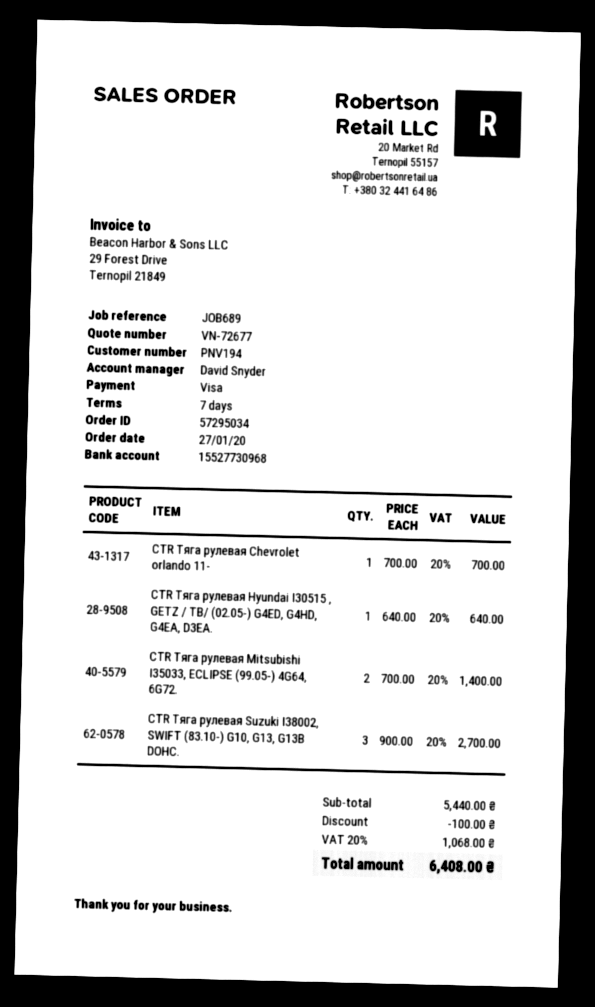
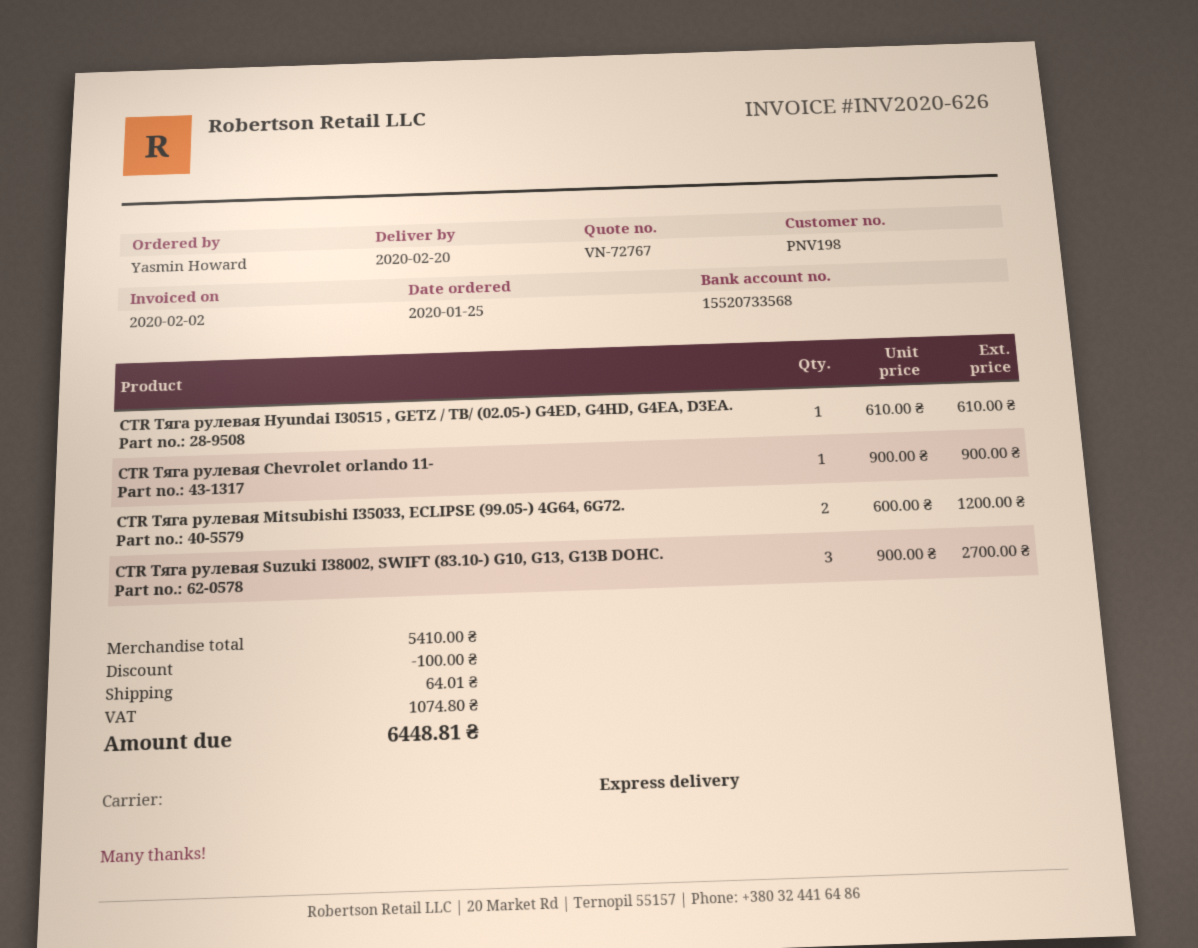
quote number: VN-72677 -> VN-72767
order date: 2020-01-27 -> 2020-01-25
customer number: PNV194 -> PNV198
bank account: 15527730968 -> 15520733568
CTR Тяга рулевая Chevrolet orlando 11-: 1 x 700.00 = 700.00 -> 1 x 900.00 = 900.00
CTR Тяга рулевая Hyundai I30515 , GETZ / TB/ (02.05-) G4ED, G4HD, G4EA, D3EA.: 1 x 640.00 = 640.00 -> 1 x 610.00 = 610.00
CTR Тяга рулевая Mitsubishi I35033, ECLIPSE (99.05-) 4G64, 6G72.: 2 x 700.00 = 1400.00 -> 2 x 600.00 = 1200.00
subtotal: 5440.00 -> 5410.00
shipping: none -> 64.01
tax: 1068.00 -> 1074.80
total: 6408.00 -> 6448.81

